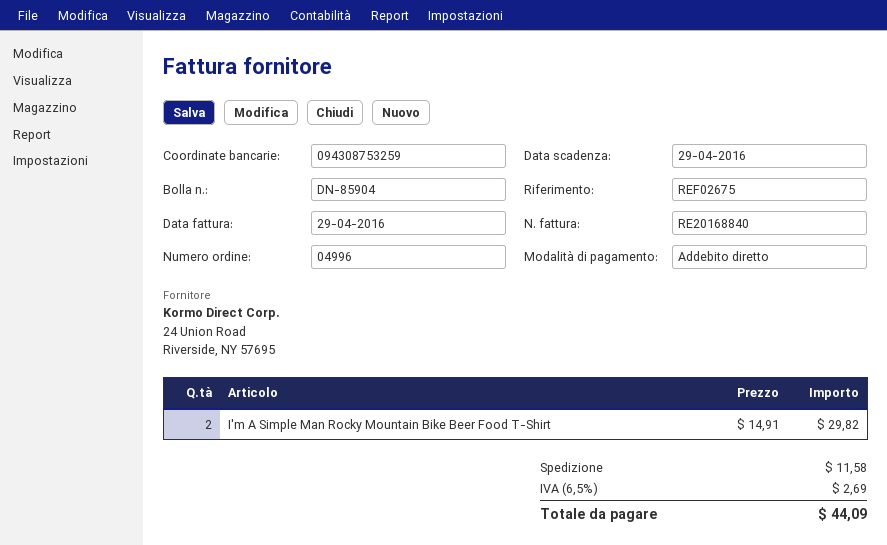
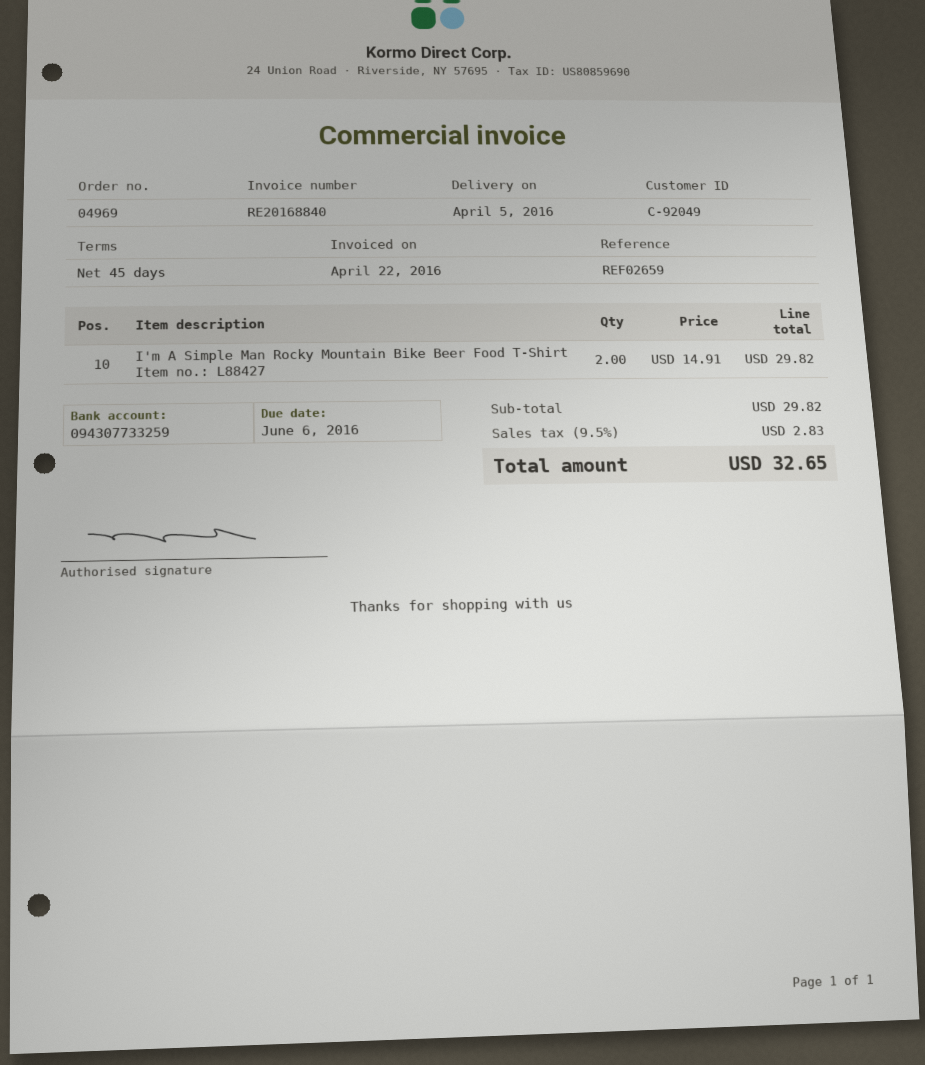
order number: 04996 -> 04969
invoice date: 2016-04-29 -> 2016-04-22
due date: 2016-04-29 -> 2016-06-06
reference: REF02675 -> REF02659
bank account: 094308753259 -> 094307733259
shipping: 11.58 -> none
tax: 6.5% = 2.69 -> 9.5% = 2.83
total: 44.09 -> 32.65

